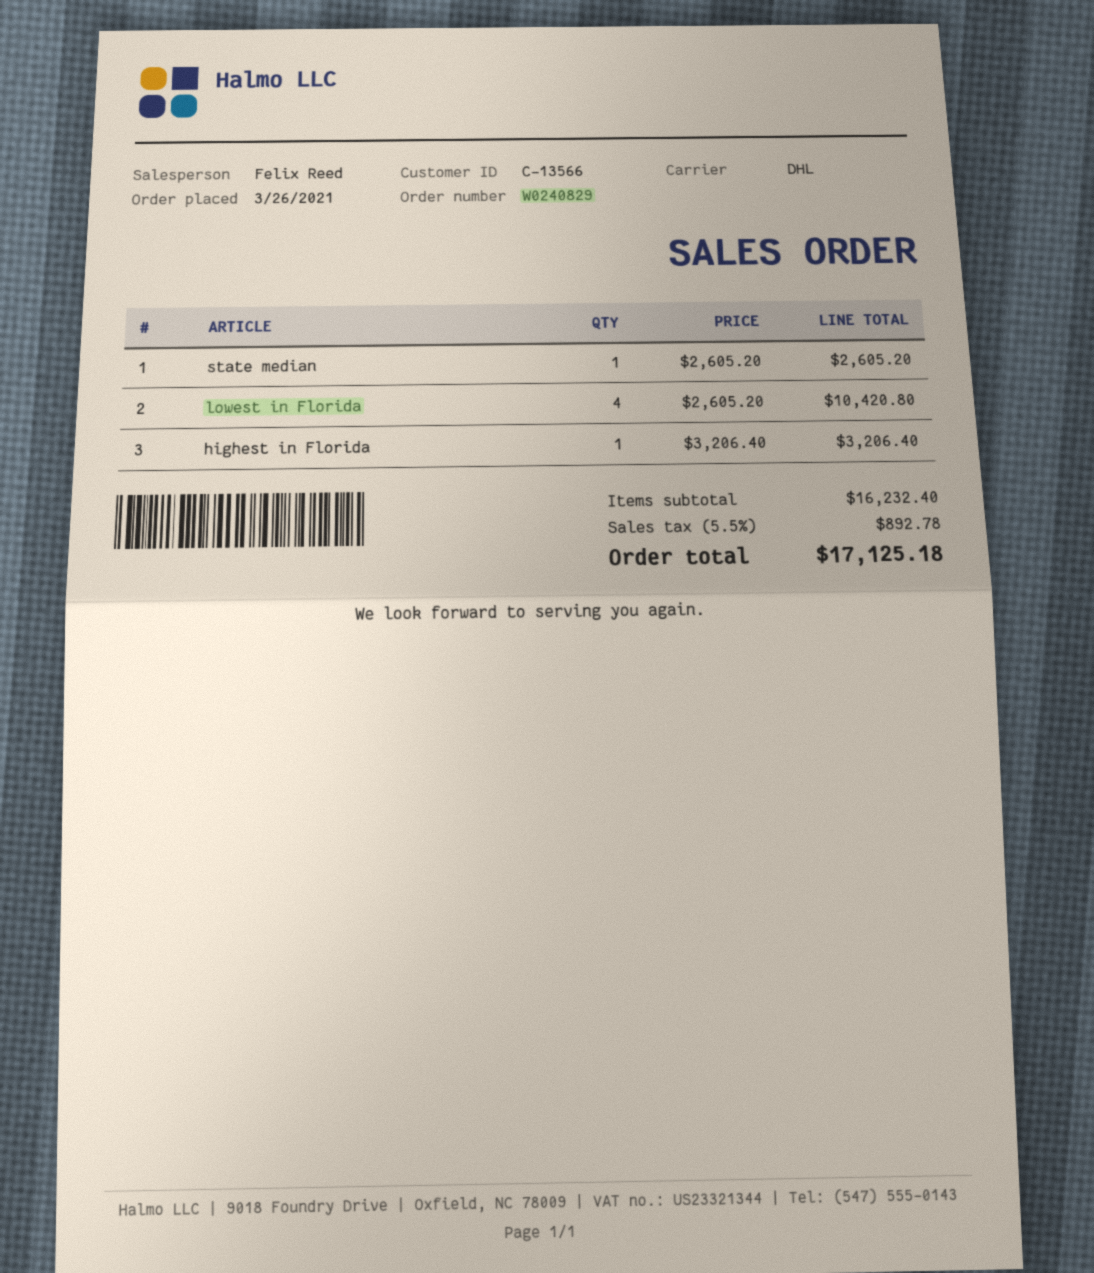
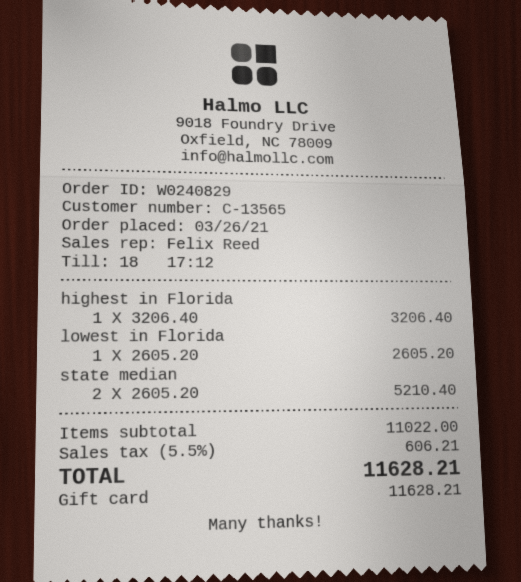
customer number: C-13566 -> C-13565
state median: 1 x 2605.20 = 2605.20 -> 2 x 2605.20 = 5210.40
lowest in Florida: 4 x 2605.20 = 10420.80 -> 1 x 2605.20 = 2605.20
subtotal: 16232.40 -> 11022.00
tax: 5.5% = 892.78 -> 5.5% = 606.21
total: 17125.18 -> 11628.21

